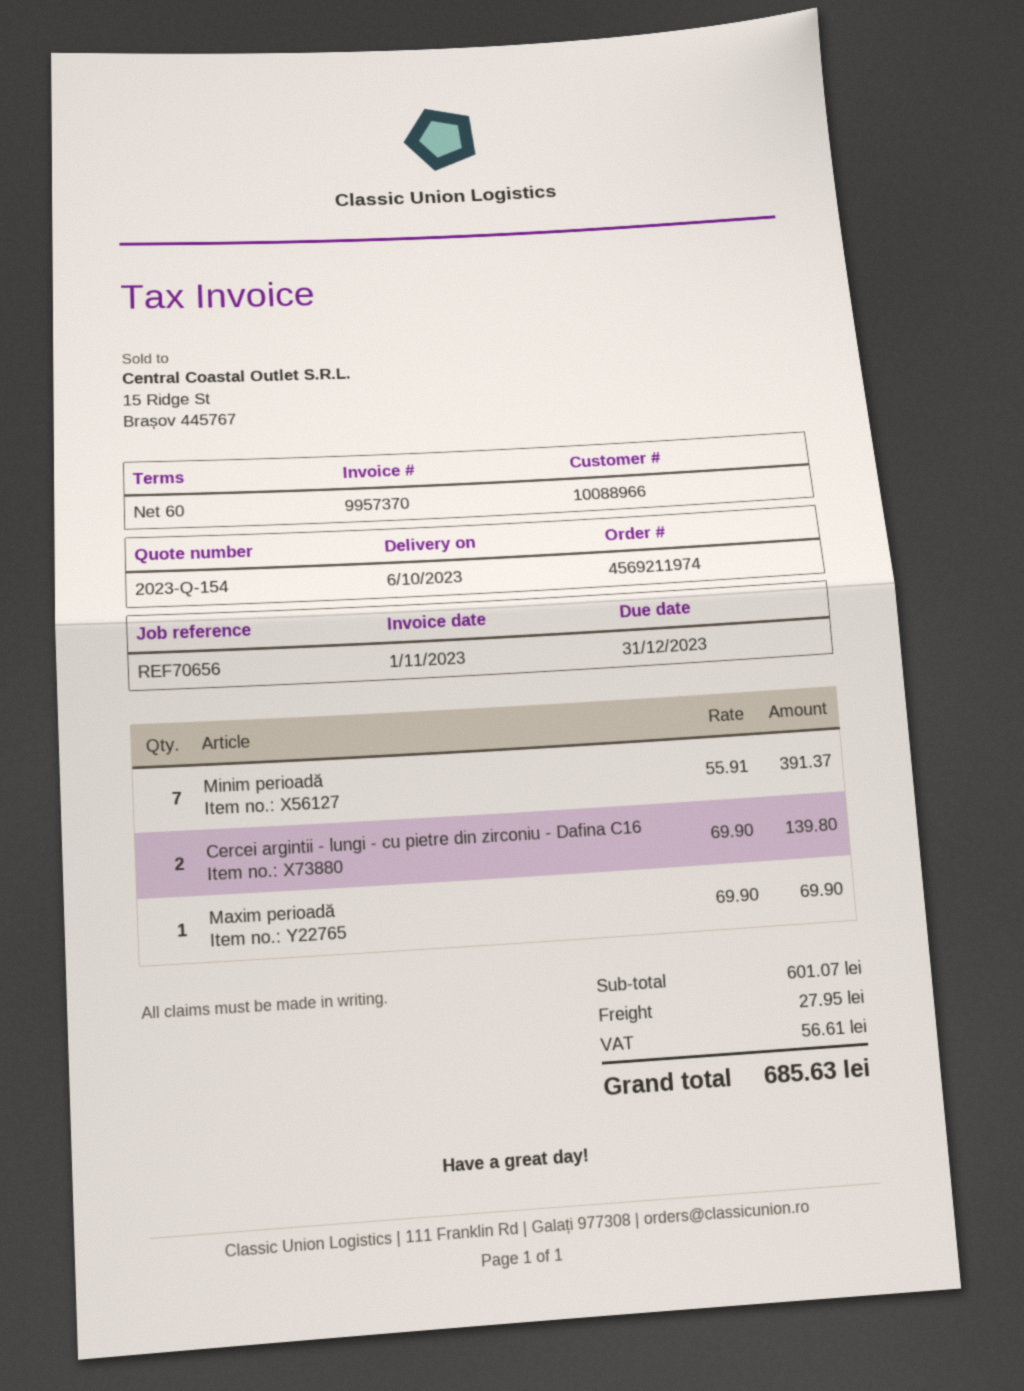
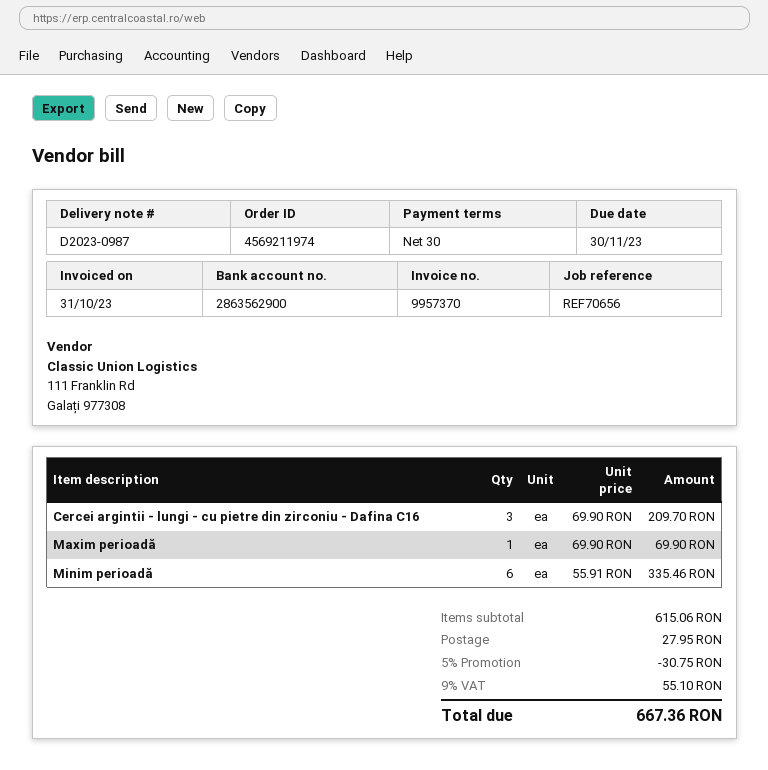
invoice date: 2023-11-01 -> 2023-10-31
payment terms: 60 days -> 30 days
due date: 2023-12-31 -> 2023-11-30
Minim perioadă: 7 x 55.91 = 391.37 -> 6 x 55.91 = 335.46
Cercei argintii - lungi - cu pietre din zirconiu - Dafina C16: 2 x 69.90 = 139.80 -> 3 x 69.90 = 209.70
subtotal: 601.07 -> 615.06
discount: none -> 5% = 30.75
tax: 56.61 -> 55.10
total: 685.63 -> 667.36

